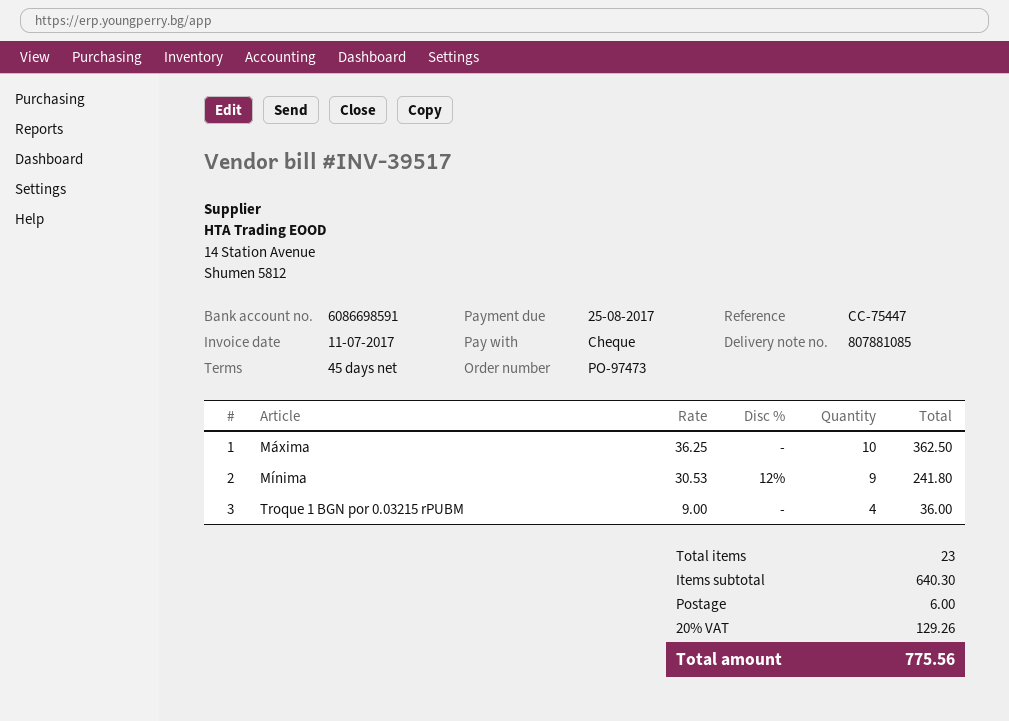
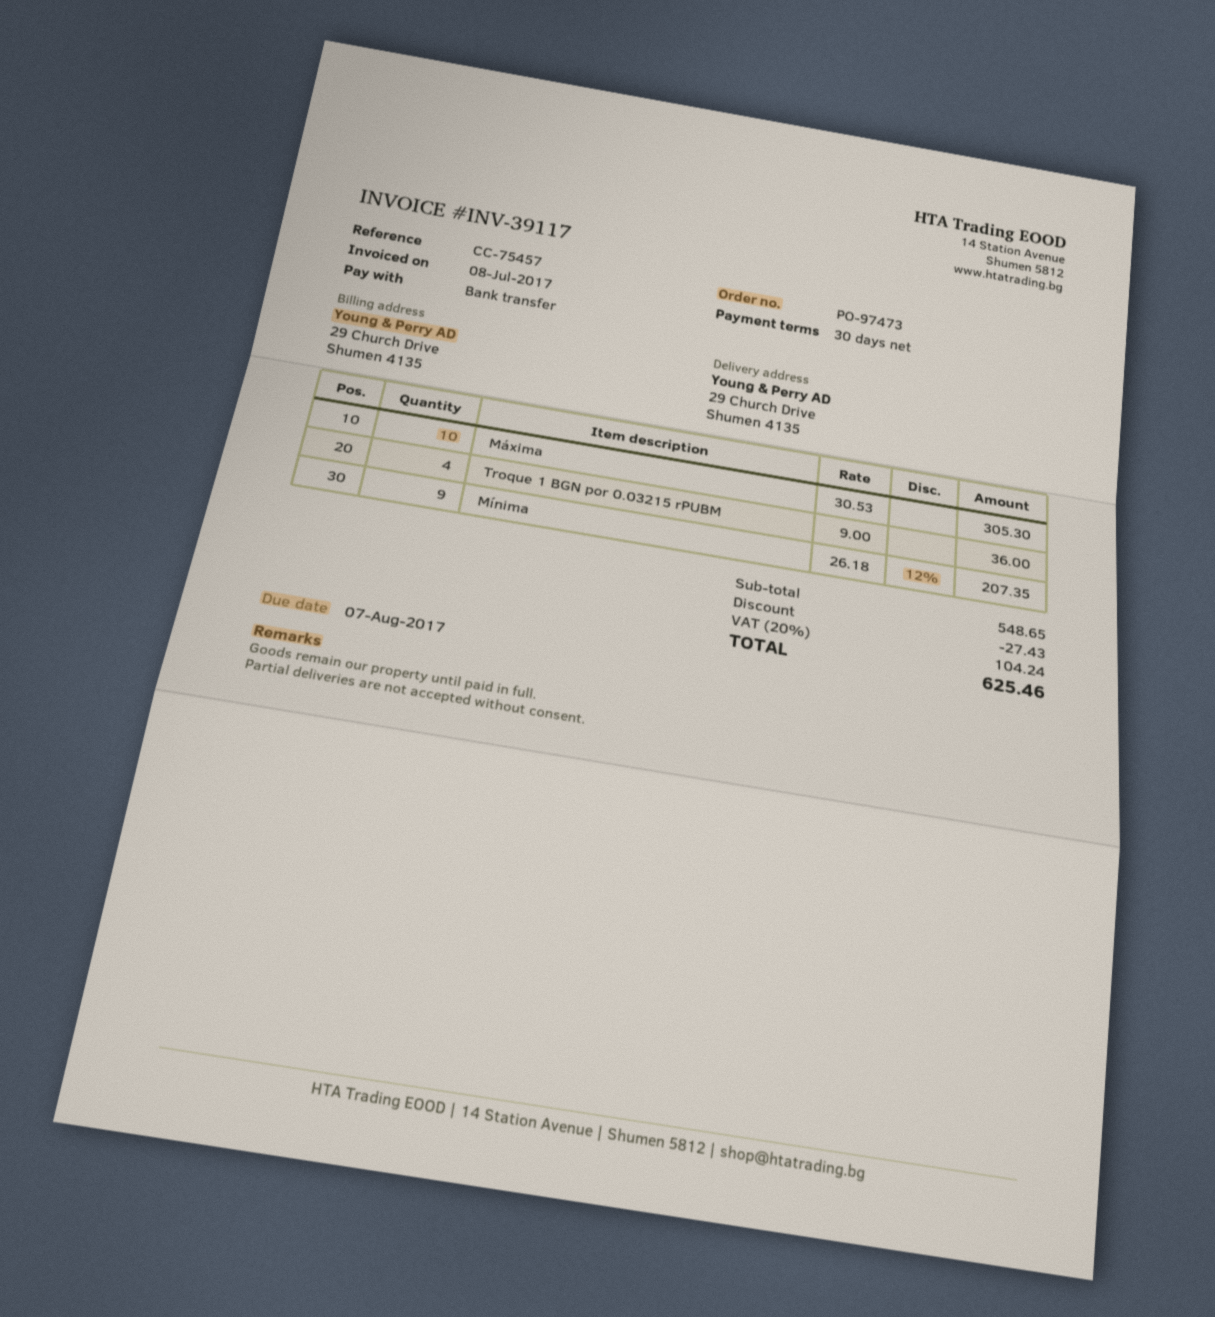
invoice number: INV-39517 -> INV-39117
invoice date: 2017-07-11 -> 2017-07-08
payment terms: 45 days -> 30 days
due date: 2017-08-25 -> 2017-08-07
reference: CC-75447 -> CC-75457
payment method: cheque -> bank transfer
Máxima: 10 x 36.25 = 362.50 -> 10 x 30.53 = 305.30
Mínima: 9 x 30.53 - 12% = 241.80 -> 9 x 26.18 - 12% = 207.35
subtotal: 640.30 -> 548.65
discount: none -> 27.43
shipping: 6.00 -> none
tax: 20% = 129.26 -> 20% = 104.24
total: 775.56 -> 625.46

